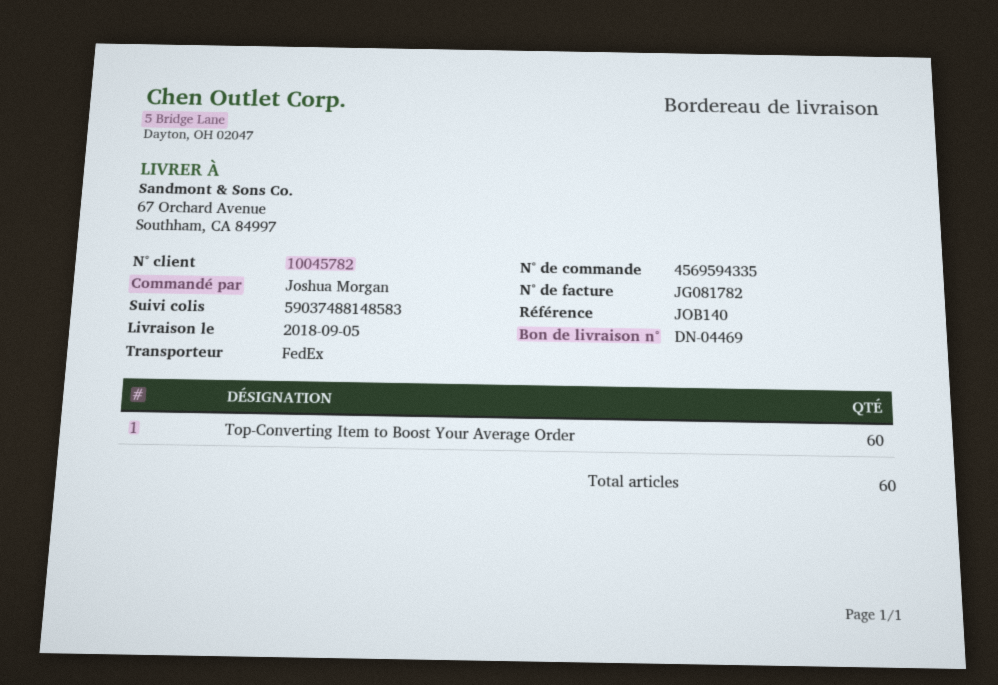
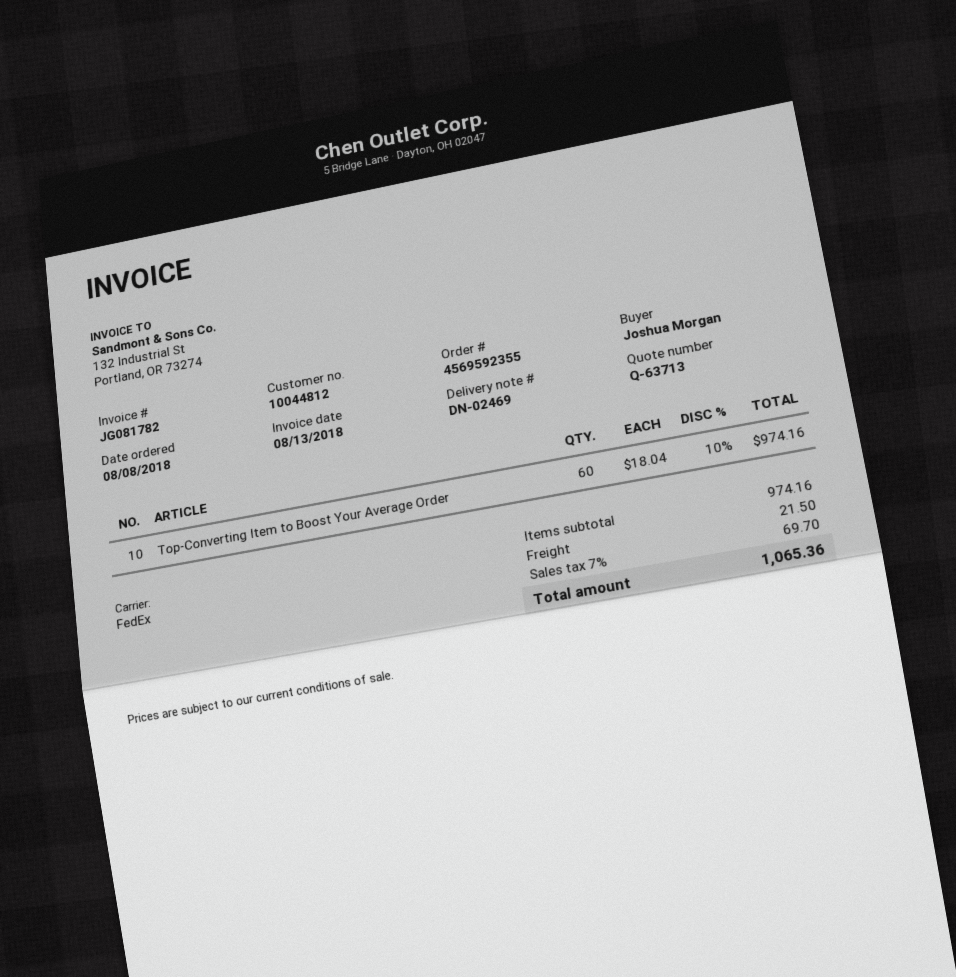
order number: 4569594335 -> 4569592355
delivery note number: DN-04469 -> DN-02469
customer number: 10045782 -> 10044812

